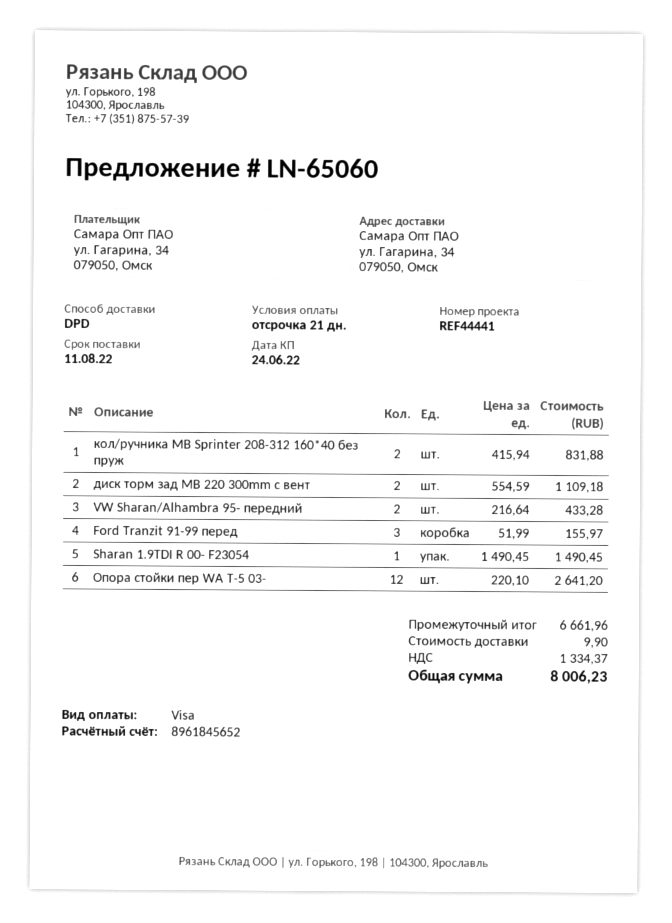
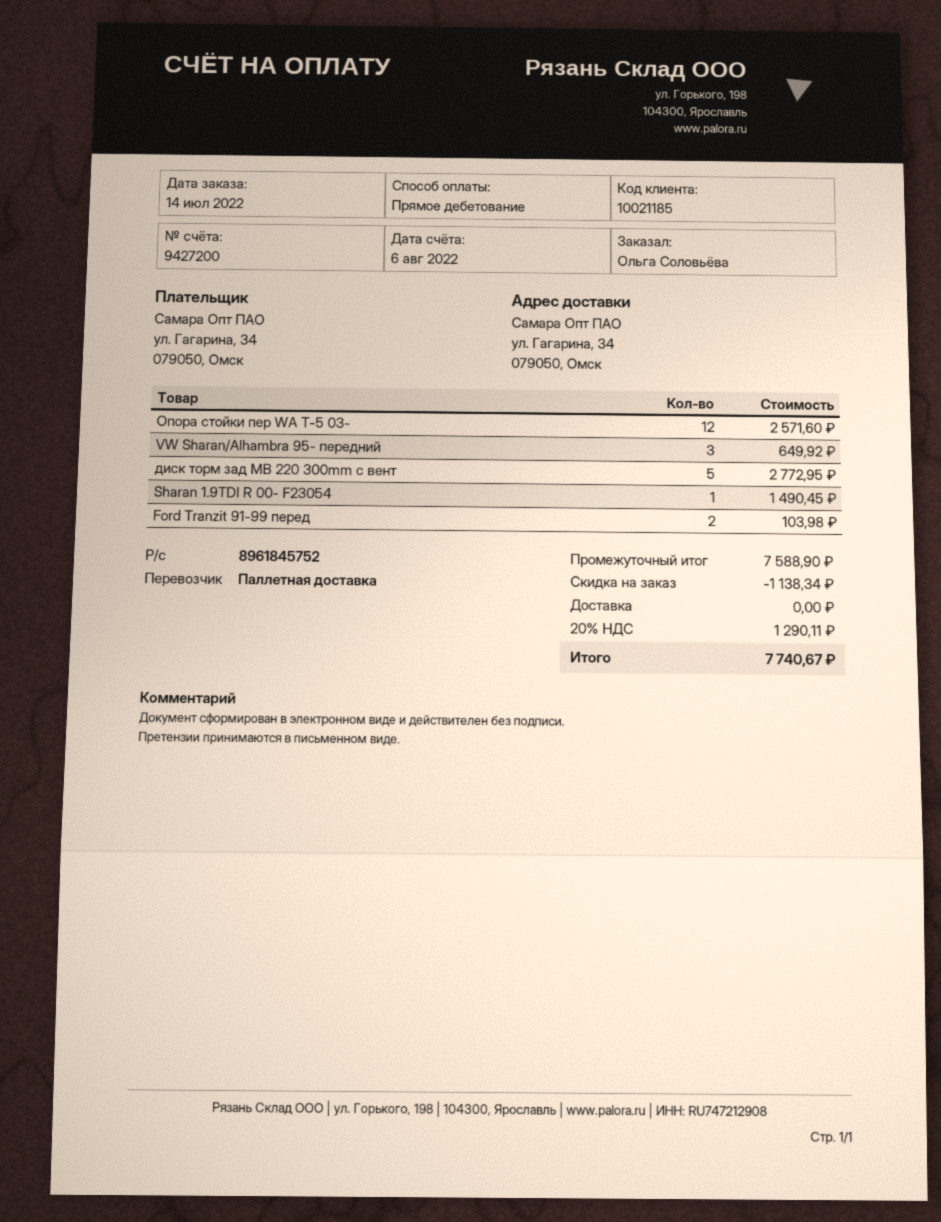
payment method: Visa -> direct debit
bank account: 8961845652 -> 8961845752
shipping method: DPD -> pallet freight
кол/ручника MB Sprinter 208-312 160*40 без пруж: 2 for 831.88 -> none
диск торм зад MB 220 300mm с вент: 2 for 1109.18 -> 5 for 2772.95
VW Sharan/Alhambra 95- передний: 2 for 433.28 -> 3 for 649.92
Ford Tranzit 91-99 перед: 3 for 155.97 -> 2 for 103.98
Опора стойки пер WA T-5 03-: 12 for 2641.20 -> 12 for 2571.60
subtotal: 6661.96 -> 7588.90
discount: none -> 1138.34
shipping: 9.90 -> 0.00
tax: 1334.37 -> 1290.11
total: 8006.23 -> 7740.67

